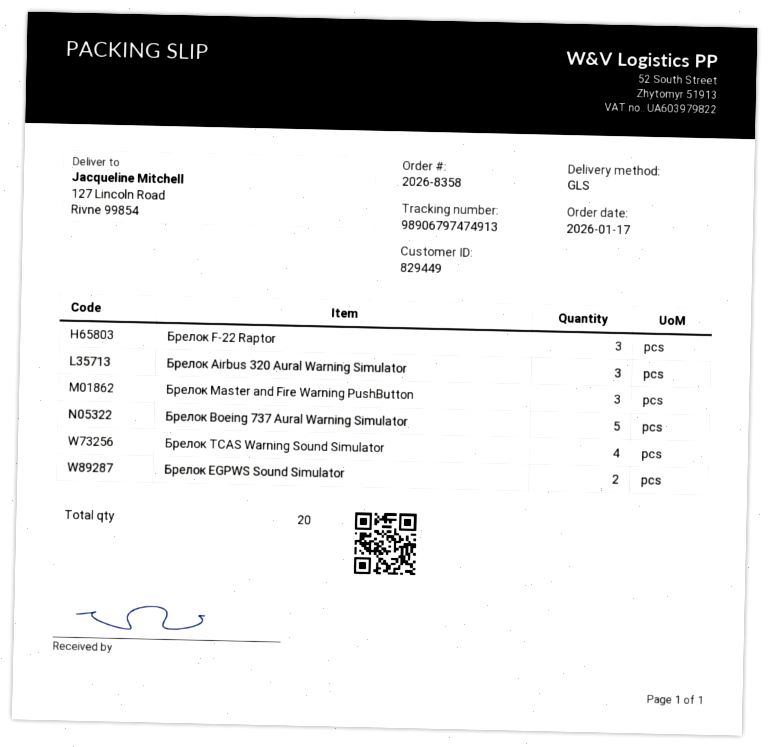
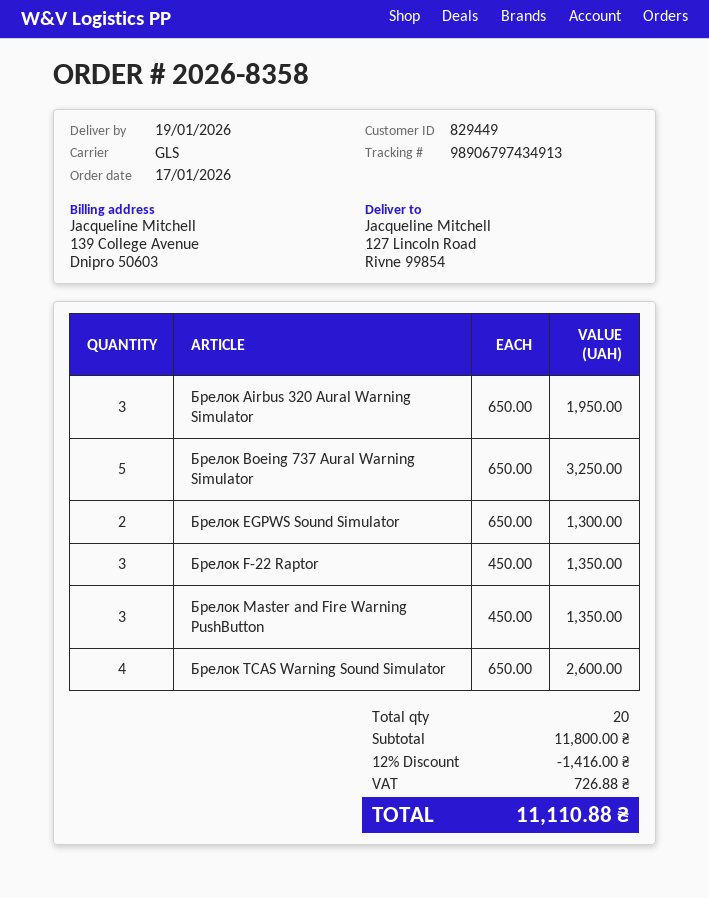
tracking number: 98906797474913 -> 98906797434913

